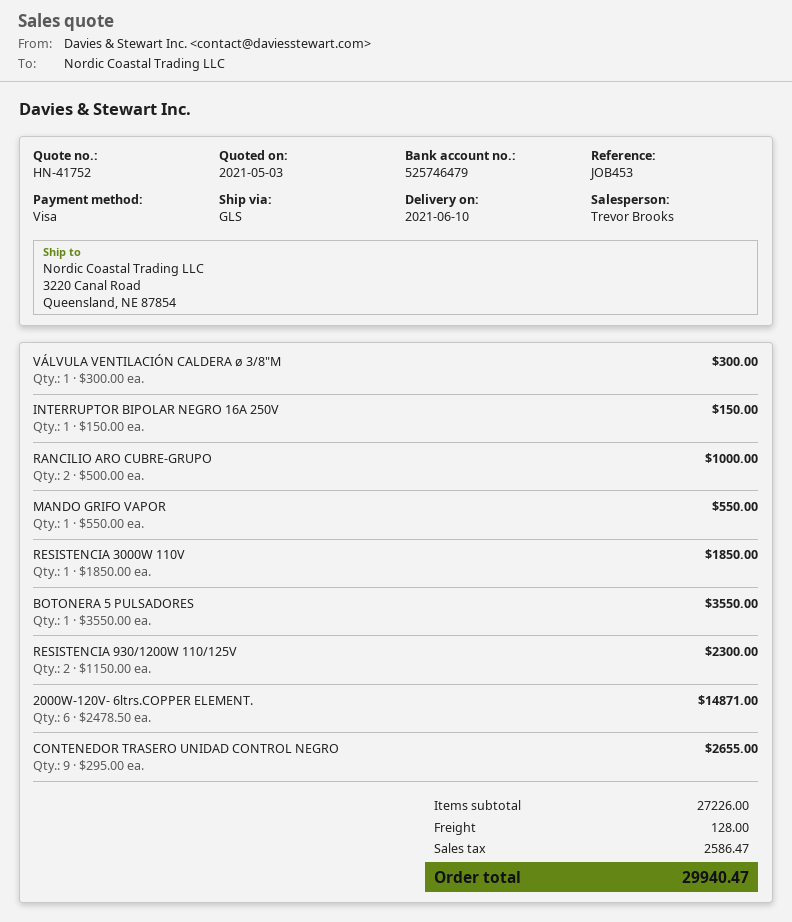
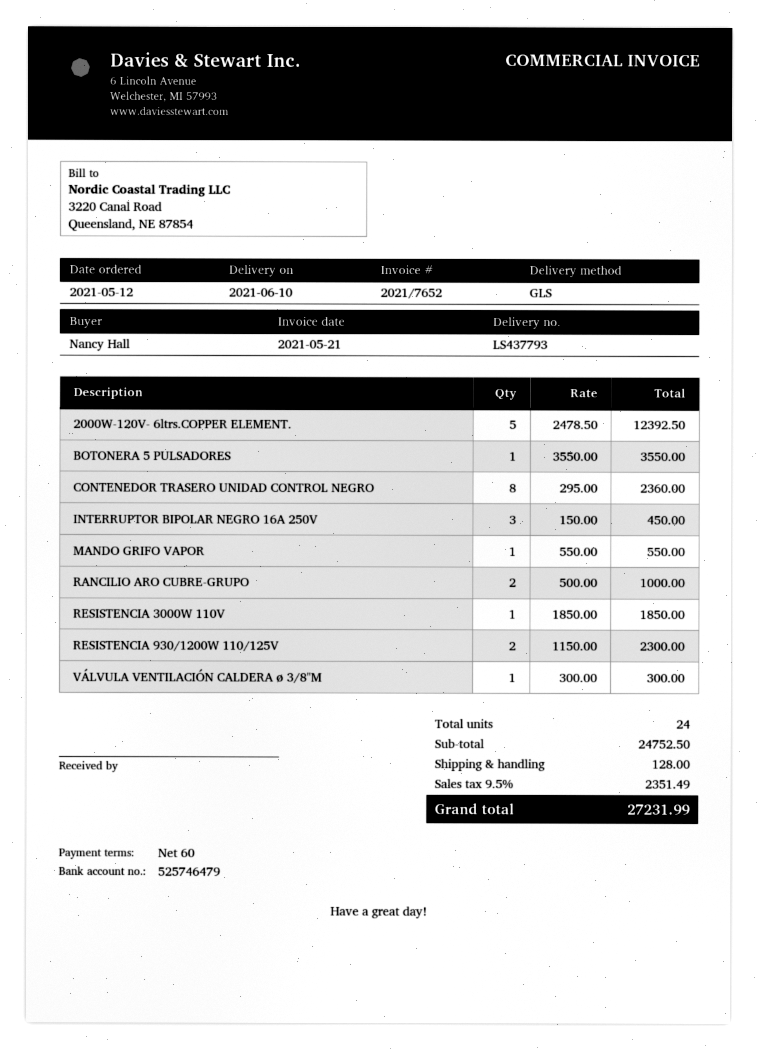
INTERRUPTOR BIPOLAR NEGRO 16A 250V: 1 x 150.00 = 150.00 -> 3 x 150.00 = 450.00
2000W-120V- 6ltrs.COPPER ELEMENT.: 6 x 2478.50 = 14871.00 -> 5 x 2478.50 = 12392.50
CONTENEDOR TRASERO UNIDAD CONTROL NEGRO: 9 x 295.00 = 2655.00 -> 8 x 295.00 = 2360.00
subtotal: 27226.00 -> 24752.50
tax: 2586.47 -> 2351.49
total: 29940.47 -> 27231.99

